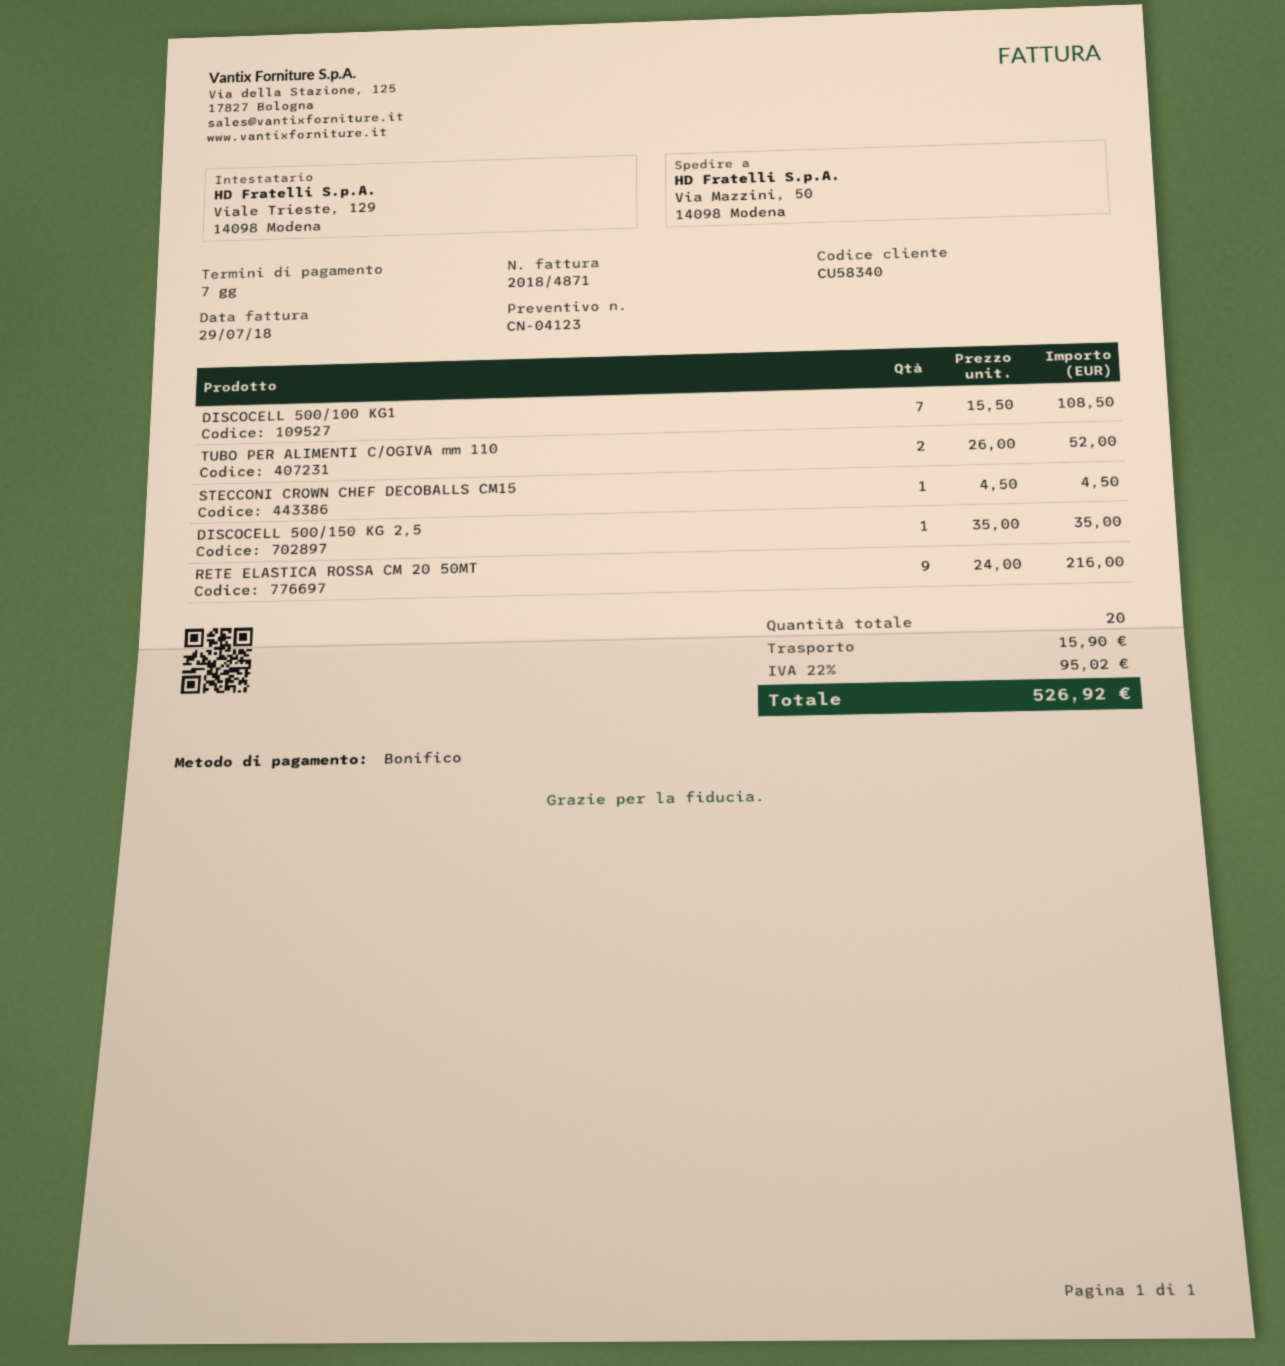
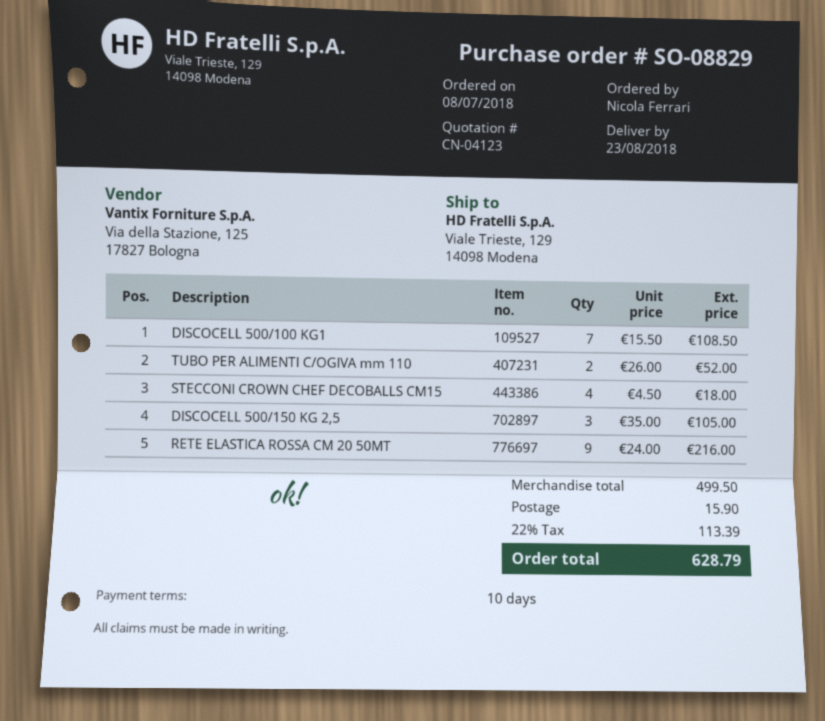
payment terms: 7 days -> 10 days
ship to: Via Mazzini, 50, 14098 Modena -> Viale Trieste, 129, 14098 Modena
STECCONI CROWN CHEF DECOBALLS CM15: 1 x 4.50 = 4.50 -> 4 x 4.50 = 18.00
DISCOCELL 500/150 KG 2,5: 1 x 35.00 = 35.00 -> 3 x 35.00 = 105.00
tax: 22% = 95.02 -> 22% = 113.39
total: 526.92 -> 628.79

